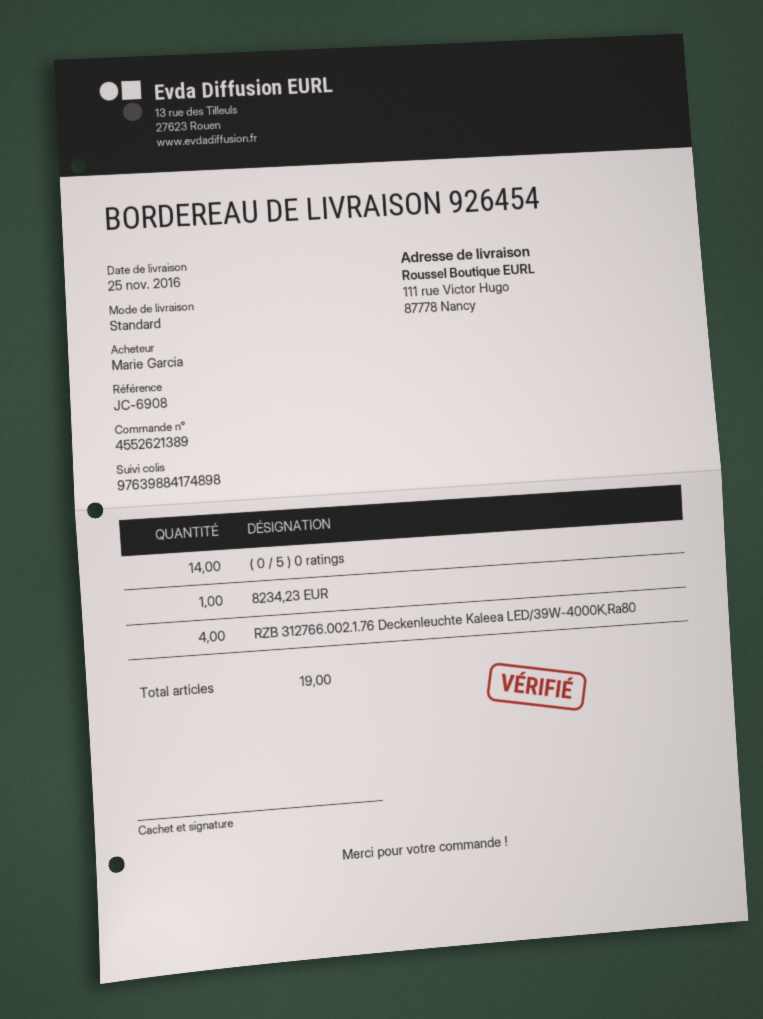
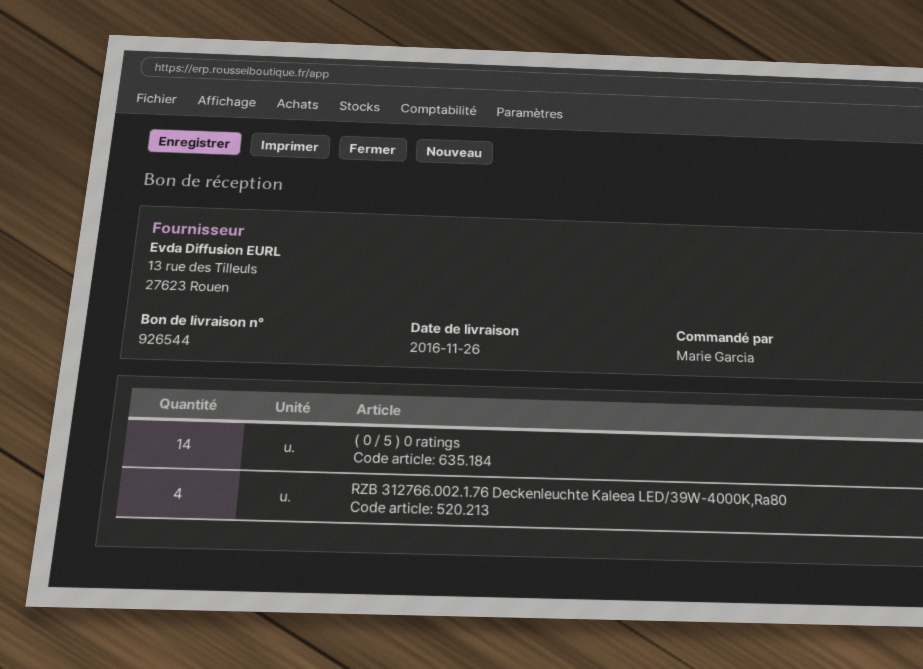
delivery note number: 926454 -> 926544
delivery date: 2016-11-25 -> 2016-11-26
8234,23 EUR: 1 -> none

